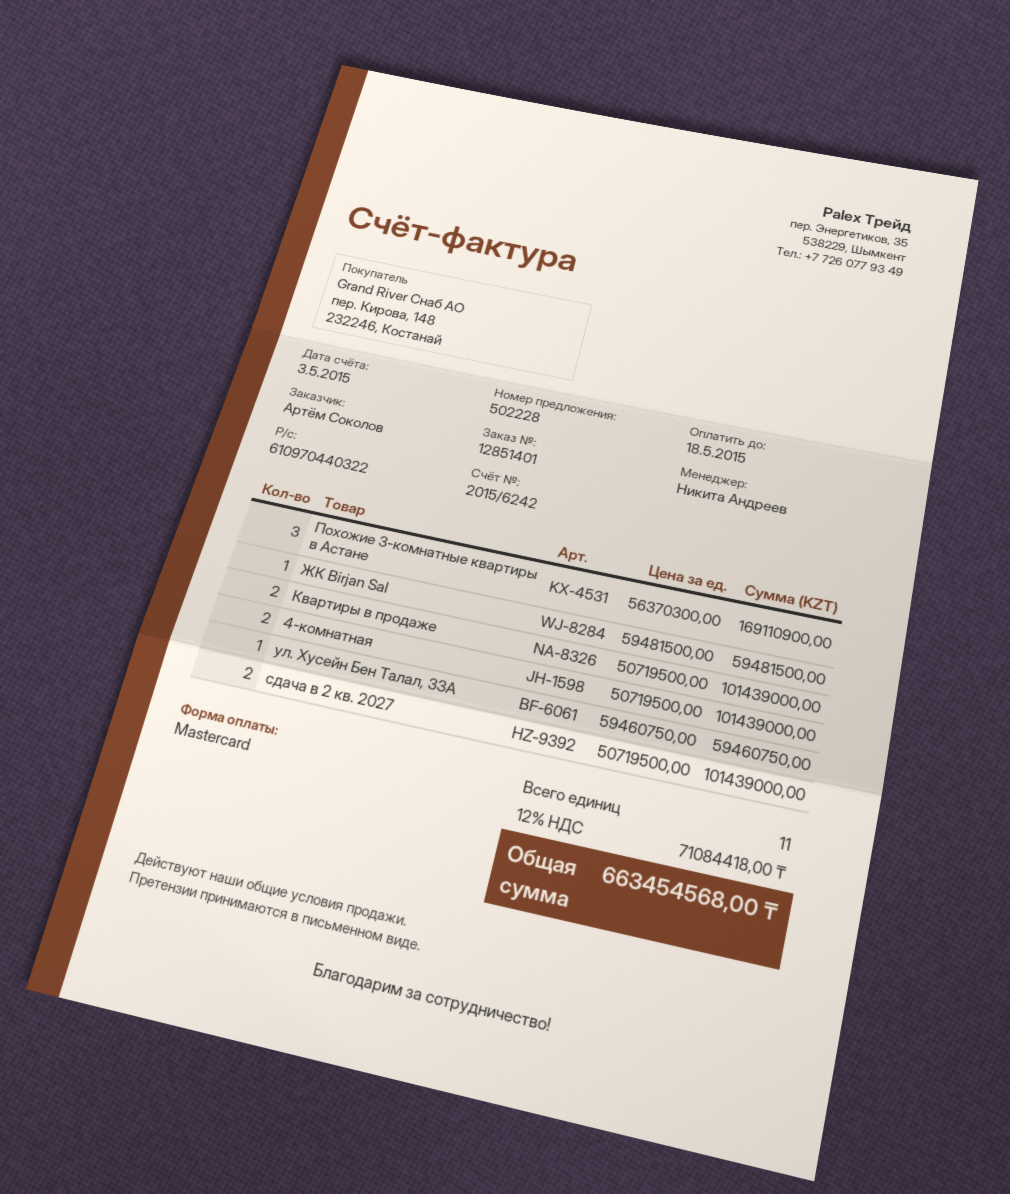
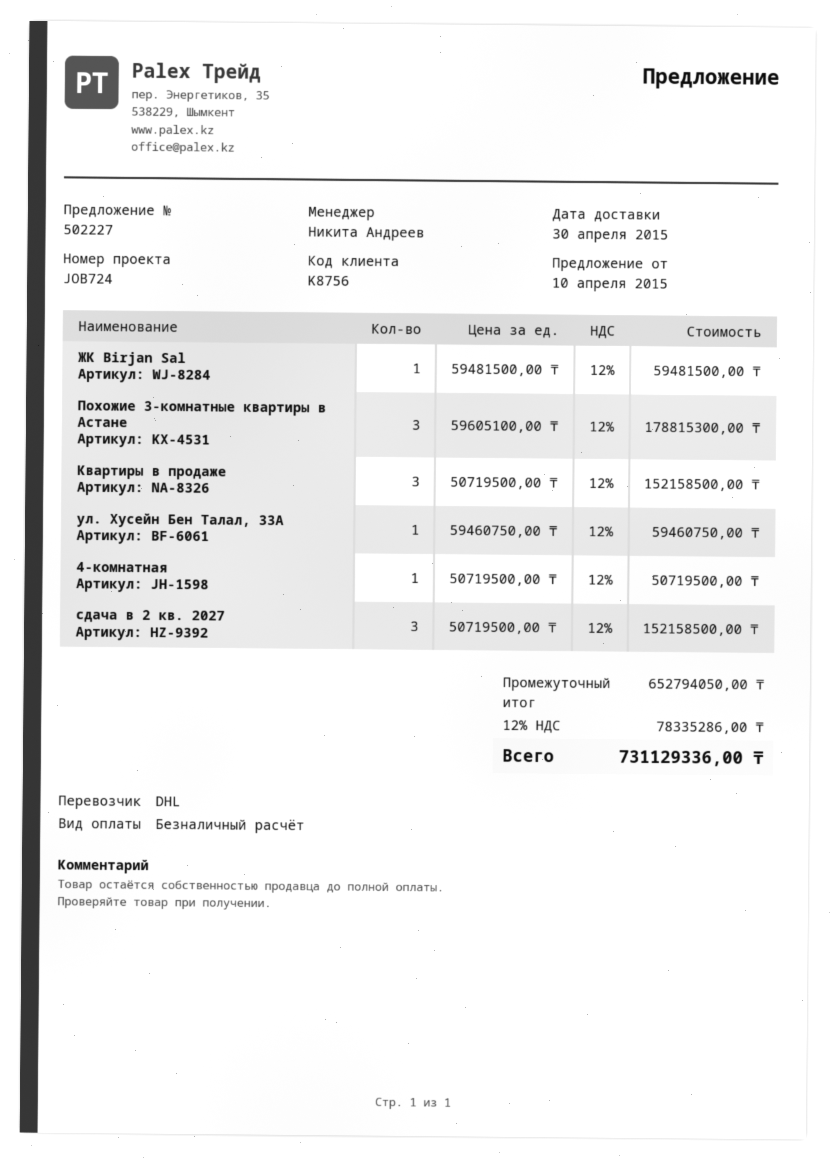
quote number: 502228 -> 502227
payment method: Mastercard -> bank transfer
Похожие 3-комнатные квартиры в Астане: 3 x 56370300.00 = 169110900.00 -> 3 x 59605100.00 = 178815300.00
Квартиры в продаже: 2 x 50719500.00 = 101439000.00 -> 3 x 50719500.00 = 152158500.00
4-комнатная: 2 x 50719500.00 = 101439000.00 -> 1 x 50719500.00 = 50719500.00
сдача в 2 кв. 2027: 2 x 50719500.00 = 101439000.00 -> 3 x 50719500.00 = 152158500.00
tax: 12% = 71084418.00 -> 12% = 78335286.00
total: 663454568.00 -> 731129336.00

